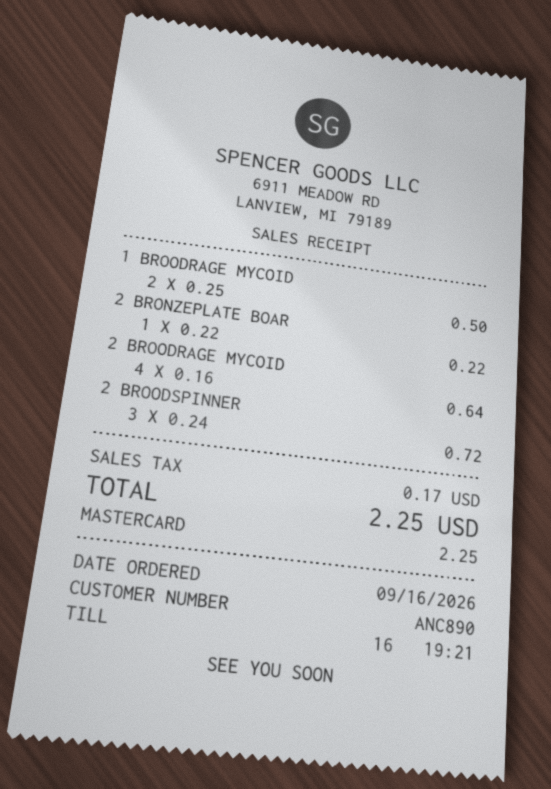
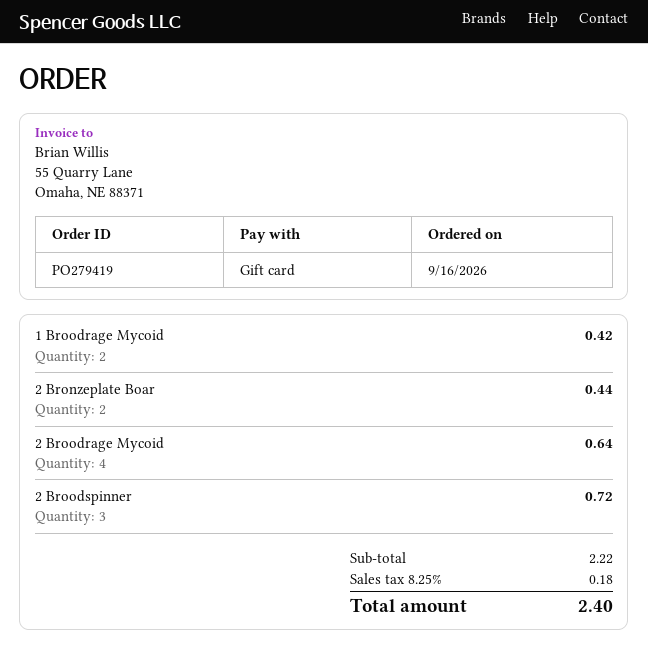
payment method: Mastercard -> gift card
1 BROODRAGE MYCOID: 2 for 0.50 -> 2 for 0.42
2 BRONZEPLATE BOAR: 1 for 0.22 -> 2 for 0.44
tax: 0.17 -> 0.18
total: 2.25 -> 2.40

